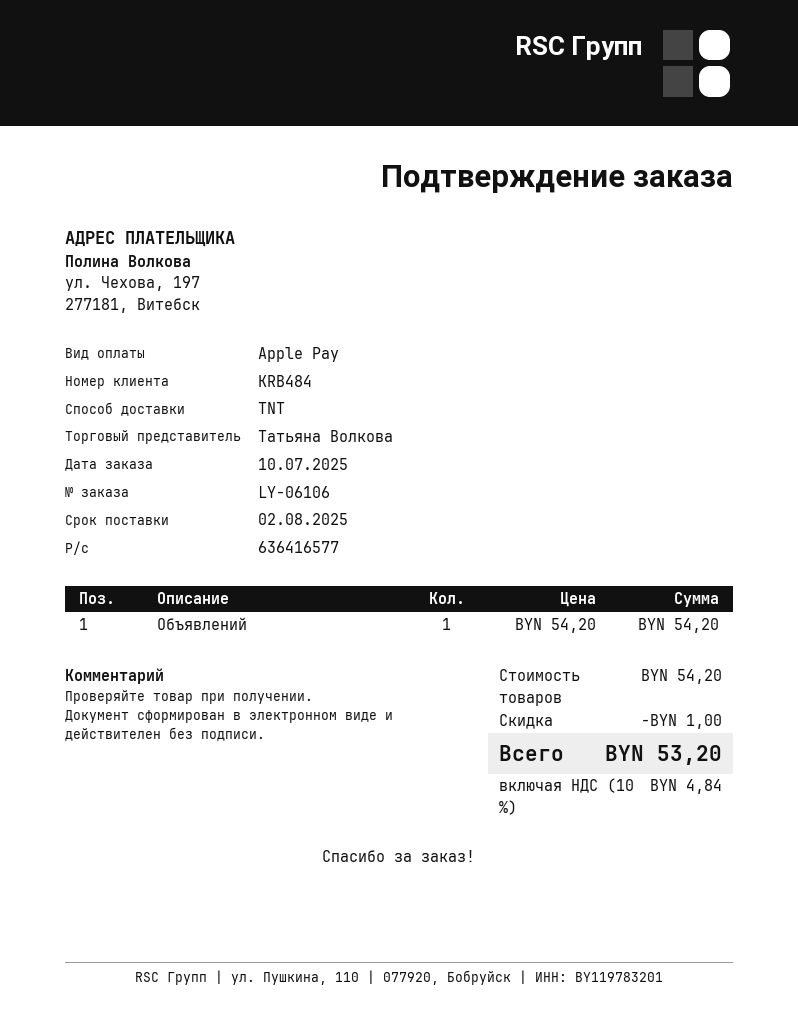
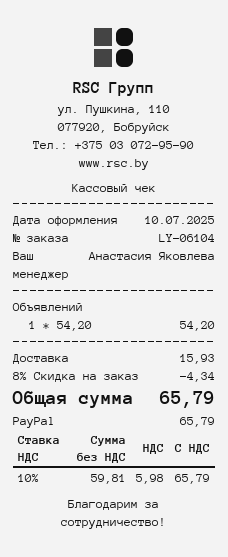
order number: LY-06106 -> LY-06104
sales rep: Татьяна Волкова -> Анастасия Яковлева
payment method: Apple Pay -> PayPal
discount: 1.00 -> 4.34
shipping: none -> 15.93
tax: 10% = 4.84 -> 10% = 5.98
total: 53.20 -> 65.79

